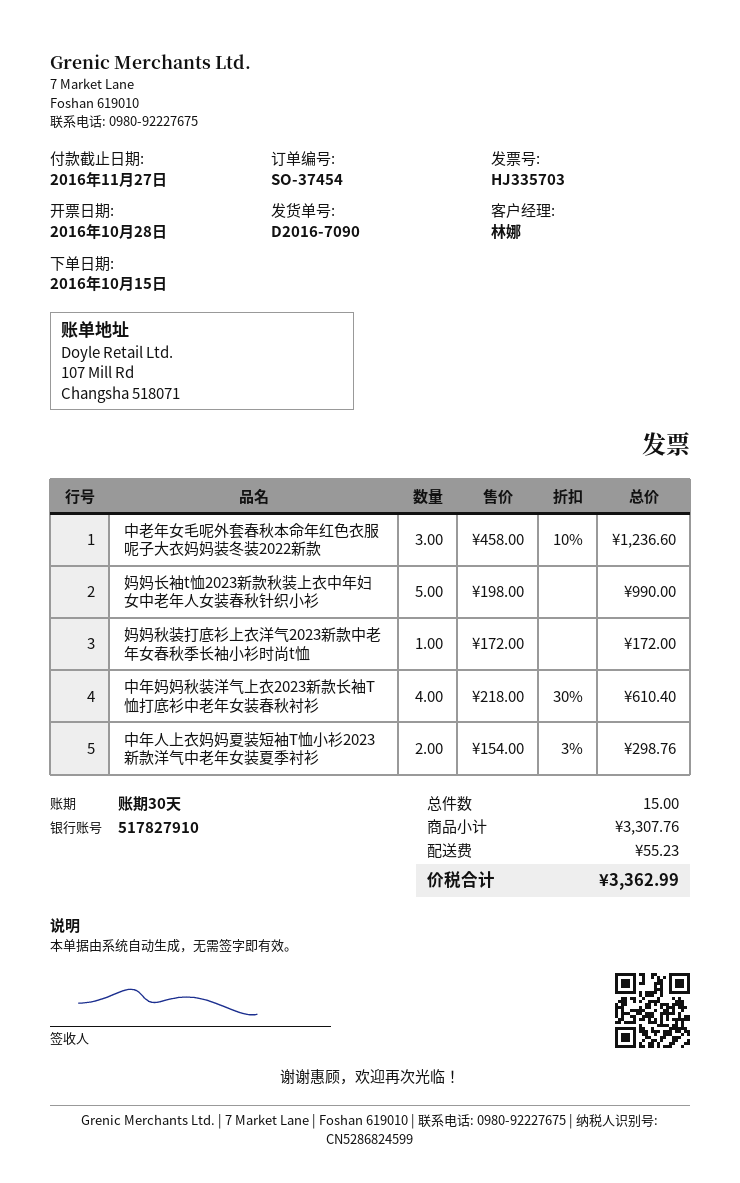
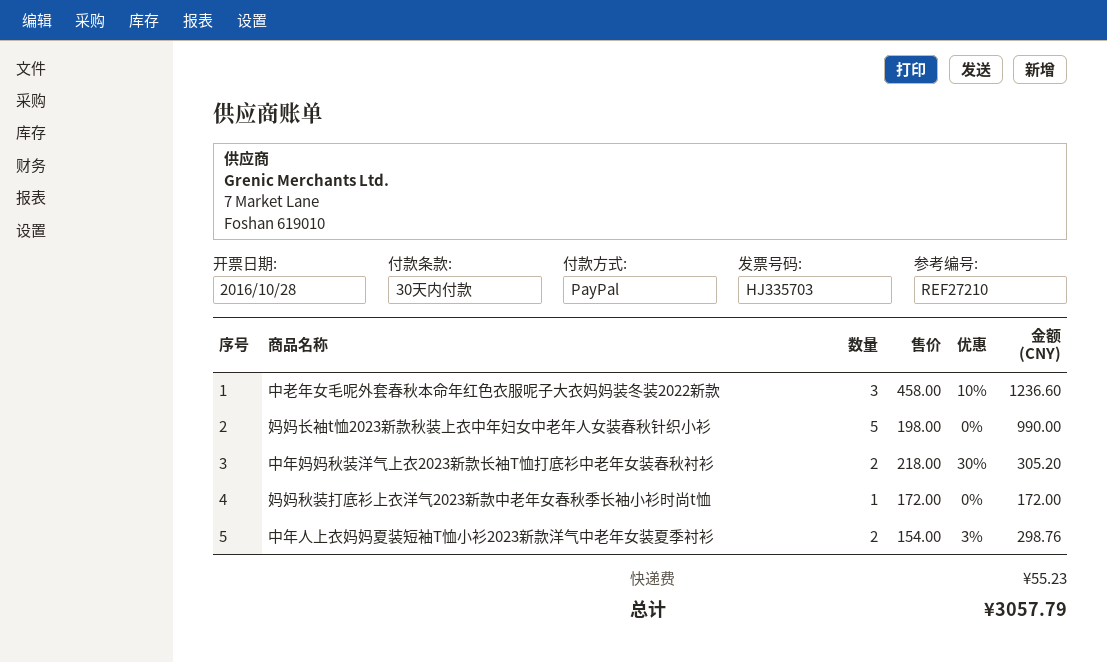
中年妈妈秋装洋气上衣2023新款长袖T恤打底衫中老年女装春秋衬衫: 4 x 218.00 - 30% = 610.40 -> 2 x 218.00 - 30% = 305.20
total: 3362.99 -> 3057.79

